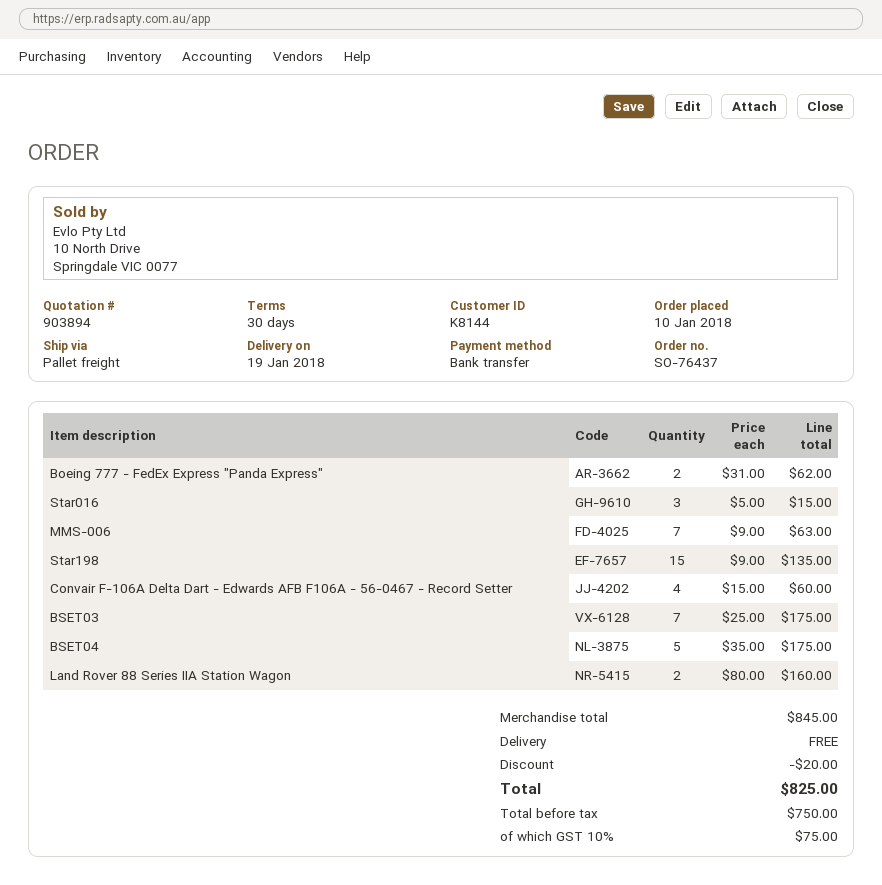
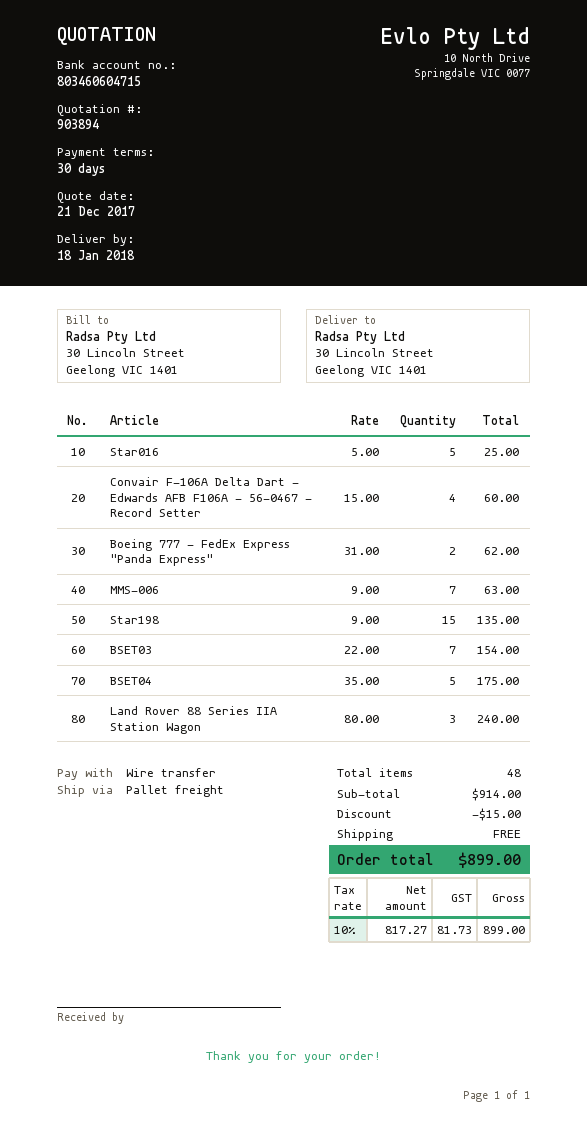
delivery date: 2018-01-19 -> 2018-01-18
Star016: 3 x 5.00 = 15.00 -> 5 x 5.00 = 25.00
BSET03: 7 x 25.00 = 175.00 -> 7 x 22.00 = 154.00
Land Rover 88 Series IIA Station Wagon: 2 x 80.00 = 160.00 -> 3 x 80.00 = 240.00
subtotal: 845.00 -> 914.00
discount: 20.00 -> 15.00
net: 750.00 -> 817.27
tax: 10% = 75.00 -> 10% = 81.73
total: 825.00 -> 899.00

